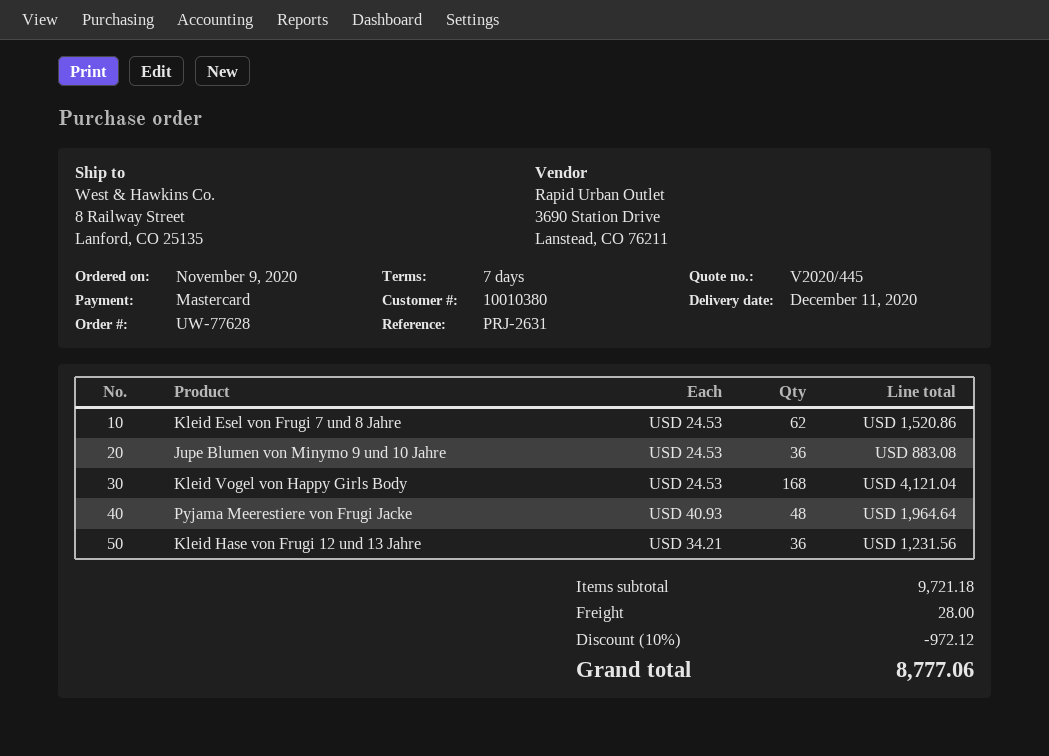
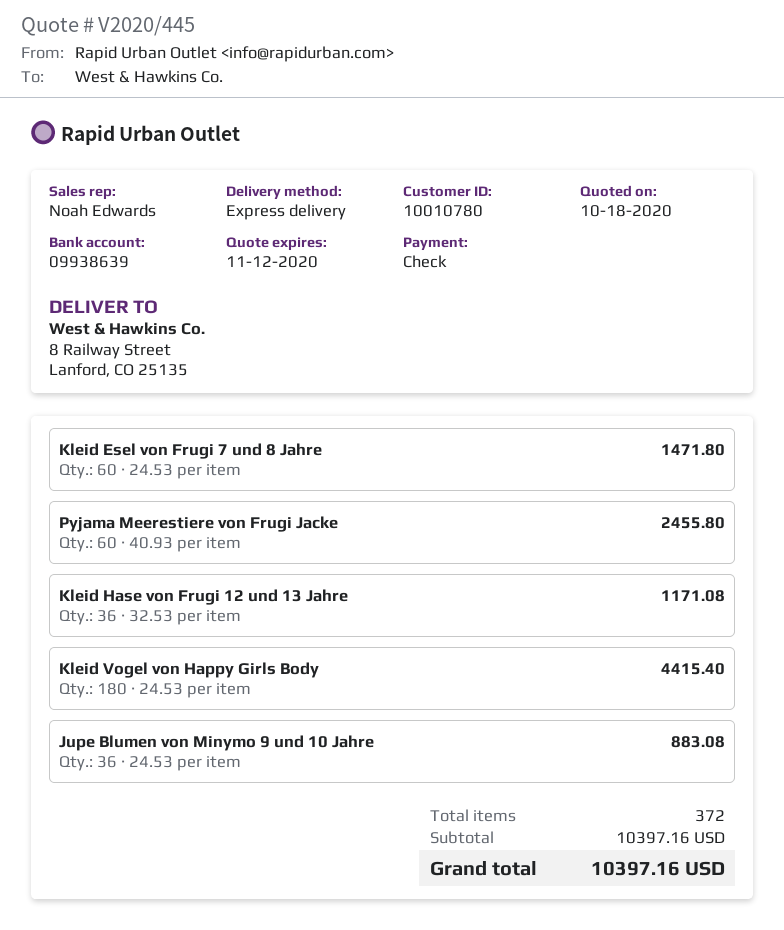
customer number: 10010380 -> 10010780
payment method: Mastercard -> cheque
Kleid Esel von Frugi 7 und 8 Jahre: 62 x 24.53 = 1520.86 -> 60 x 24.53 = 1471.80
Kleid Vogel von Happy Girls Body: 168 x 24.53 = 4121.04 -> 180 x 24.53 = 4415.40
Pyjama Meerestiere von Frugi Jacke: 48 x 40.93 = 1964.64 -> 60 x 40.93 = 2455.80
Kleid Hase von Frugi 12 und 13 Jahre: 36 x 34.21 = 1231.56 -> 36 x 32.53 = 1171.08
subtotal: 9721.18 -> 10397.16
discount: 10% = 972.12 -> none
shipping: 28.00 -> none
total: 8777.06 -> 10397.16

